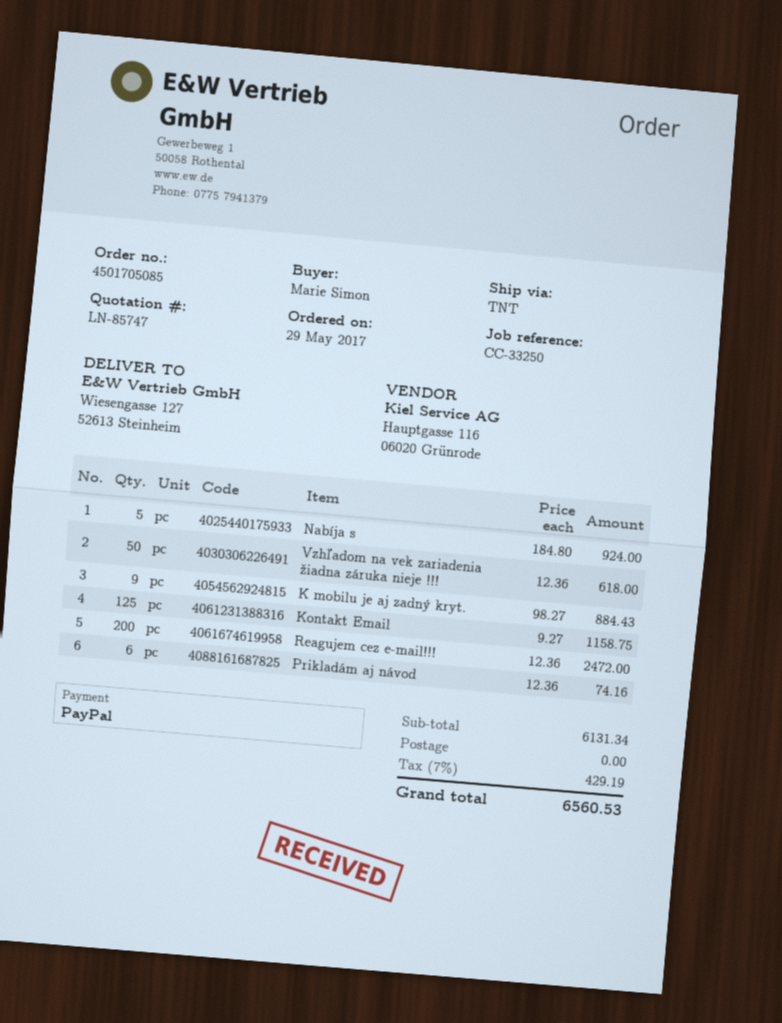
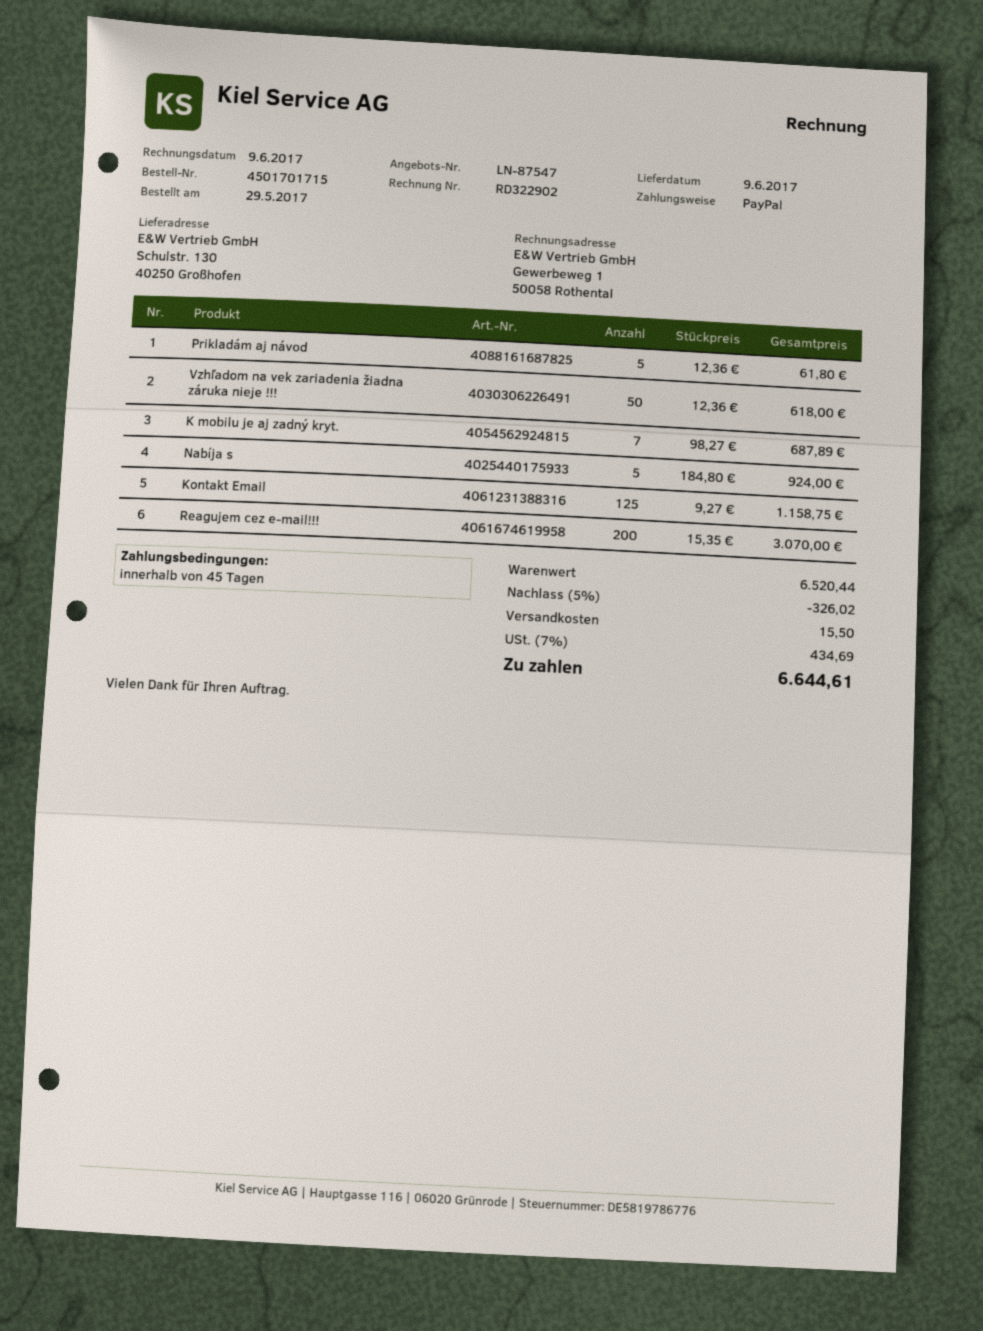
quote number: LN-85747 -> LN-87547
order number: 4501705085 -> 4501701715
ship to: Wiesengasse 127, 52613 Steinheim -> Schulstr. 130, 40250 Großhofen
K mobilu je aj zadný kryt.: 9 x 98.27 = 884.43 -> 7 x 98.27 = 687.89
Reagujem cez e-mail!!!: 200 x 12.36 = 2472.00 -> 200 x 15.35 = 3070.00
Prikladám aj návod: 6 x 12.36 = 74.16 -> 5 x 12.36 = 61.80
subtotal: 6131.34 -> 6520.44
discount: none -> 5% = 326.02
shipping: 0.00 -> 15.50
tax: 7% = 429.19 -> 7% = 434.69
total: 6560.53 -> 6644.61

